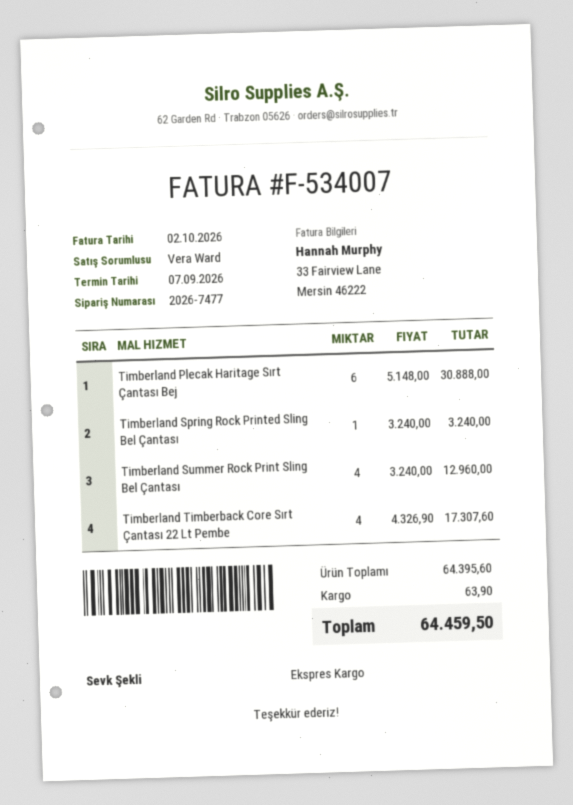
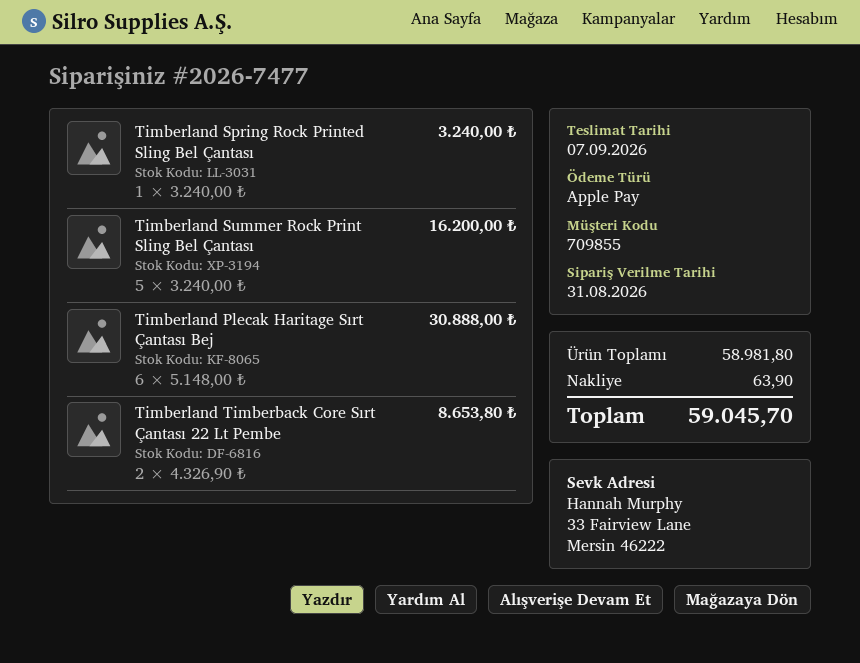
Timberland Summer Rock Print Sling Bel Çantası: 4 x 3240.00 = 12960.00 -> 5 x 3240.00 = 16200.00
Timberland Timberback Core Sırt Çantası 22 Lt Pembe: 4 x 4326.90 = 17307.60 -> 2 x 4326.90 = 8653.80
subtotal: 64395.60 -> 58981.80
total: 64459.50 -> 59045.70

